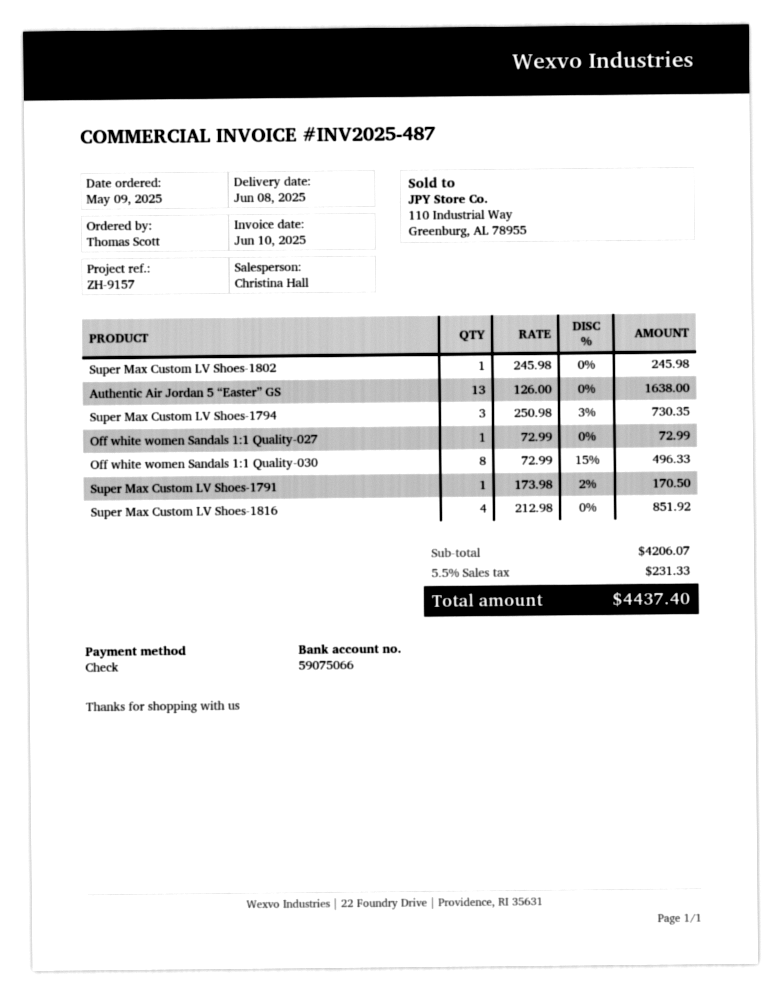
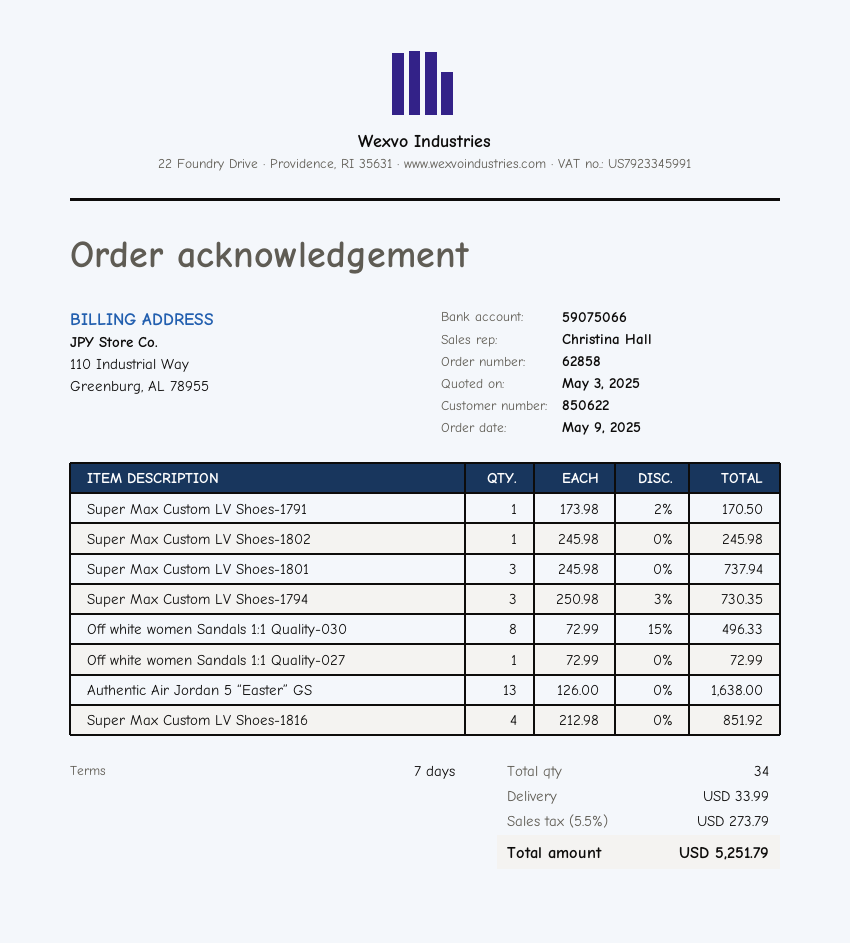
Super Max Custom LV Shoes-1801: none -> 3 x 245.98 = 737.94
shipping: none -> 33.99
tax: 5.5% = 231.33 -> 5.5% = 273.79
total: 4437.40 -> 5251.79

